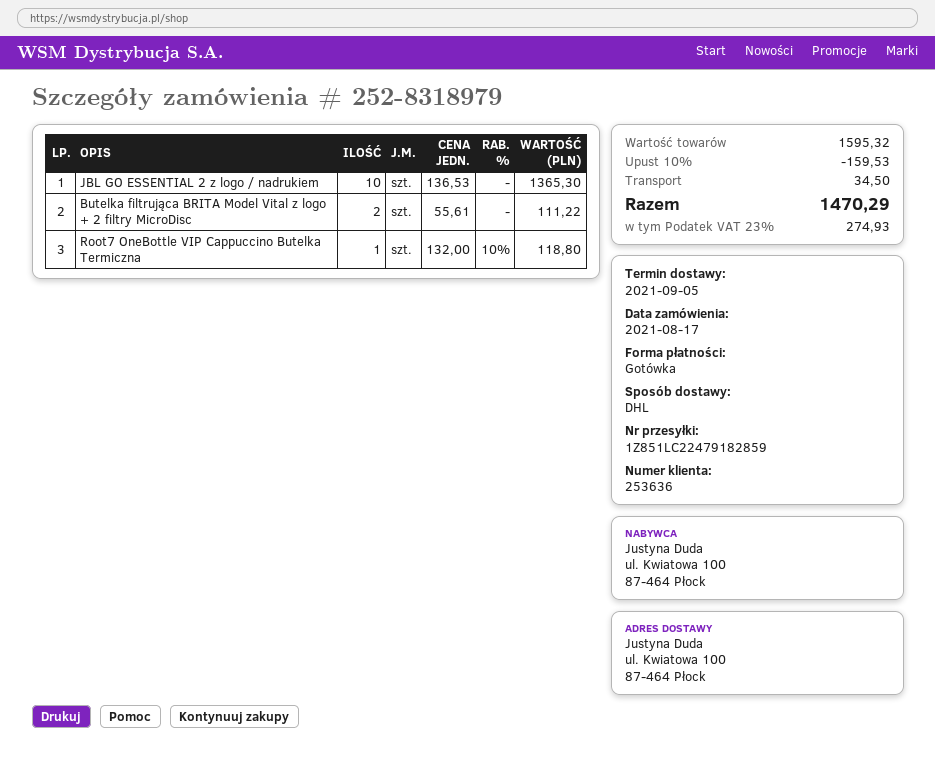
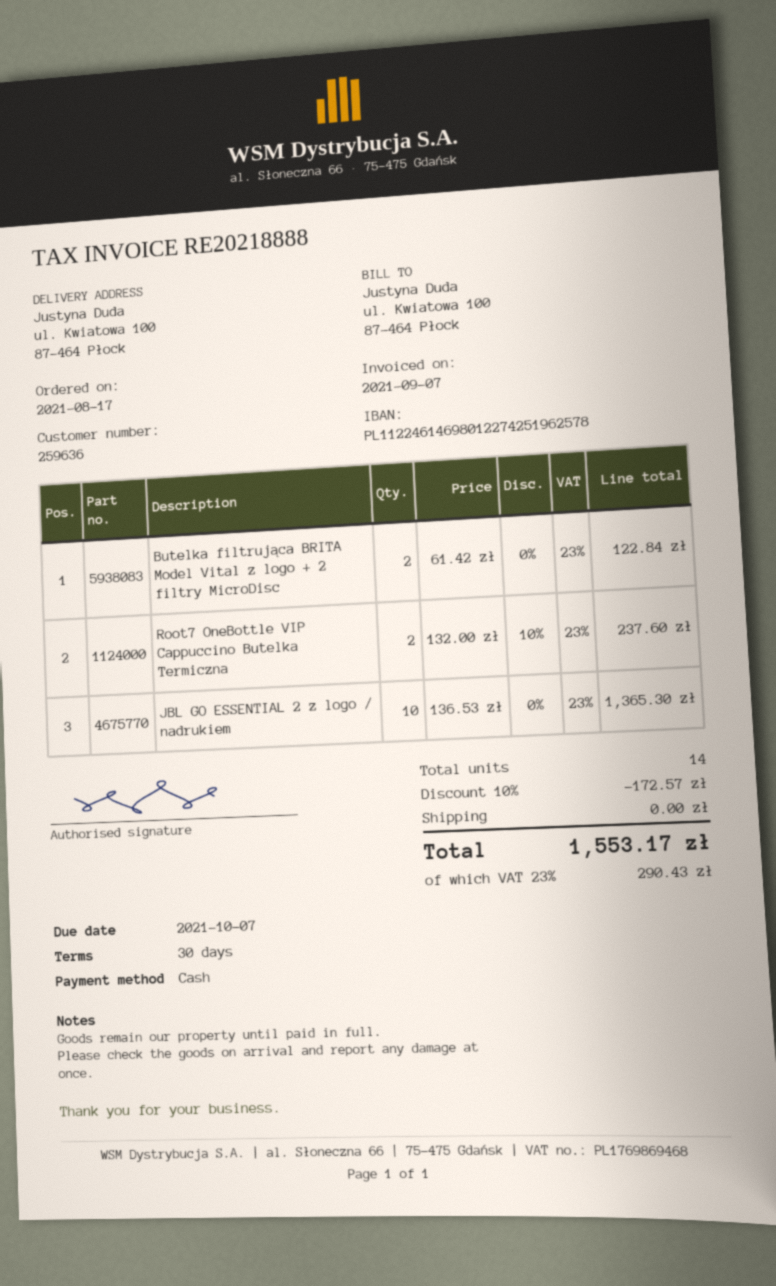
customer number: 253636 -> 259636
Butelka filtrująca BRITA Model Vital z logo + 2 filtry MicroDisc: 2 x 55.61 = 111.22 -> 2 x 61.42 = 122.84
Root7 OneBottle VIP Cappuccino Butelka Termiczna: 1 x 132.00 - 10% = 118.80 -> 2 x 132.00 - 10% = 237.60
discount: 10% = 159.53 -> 10% = 172.57
shipping: 34.50 -> 0.00
tax: 23% = 274.93 -> 23% = 290.43
total: 1470.29 -> 1553.17

